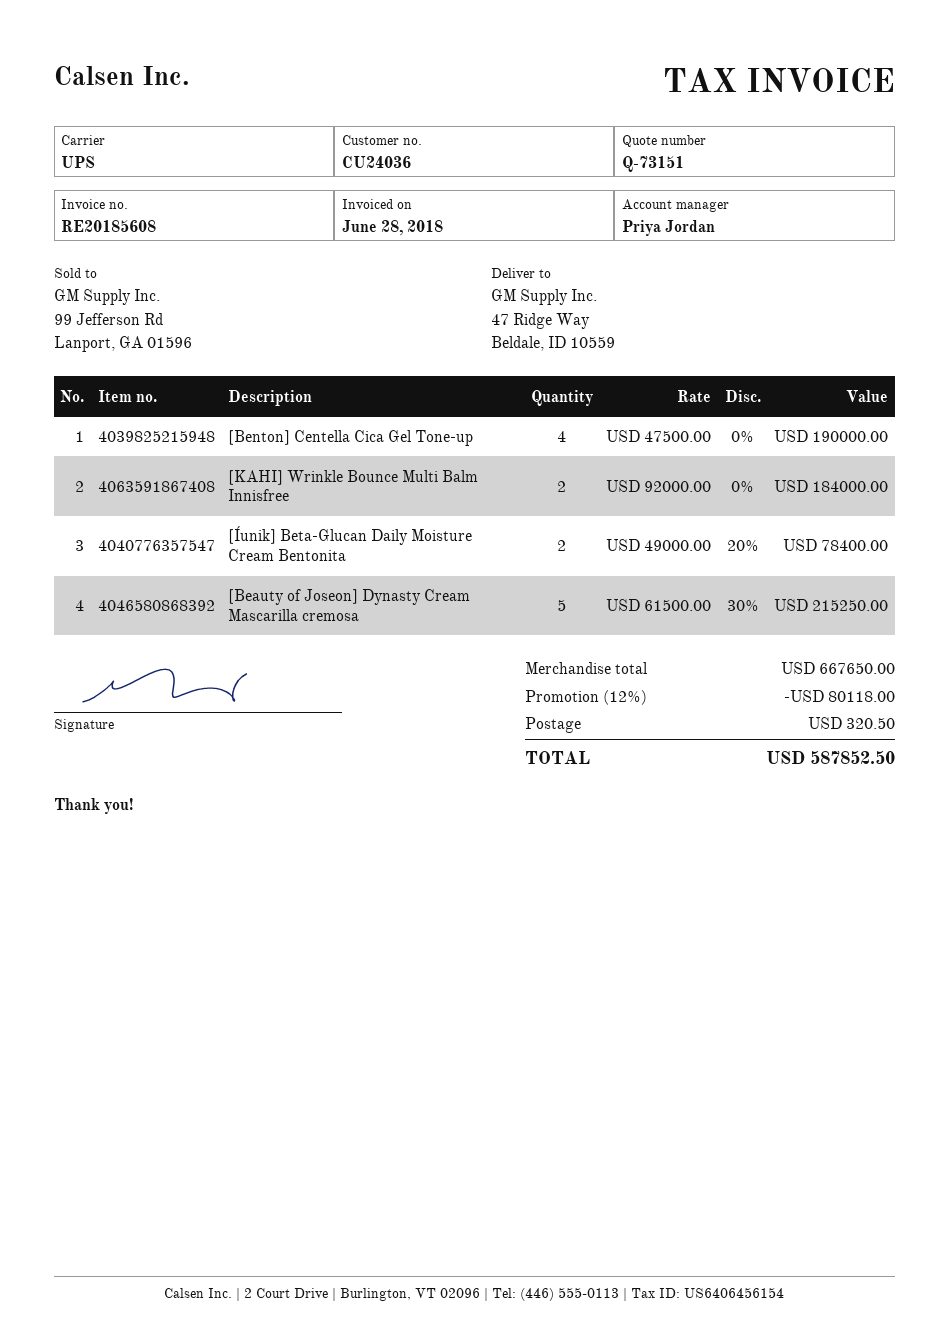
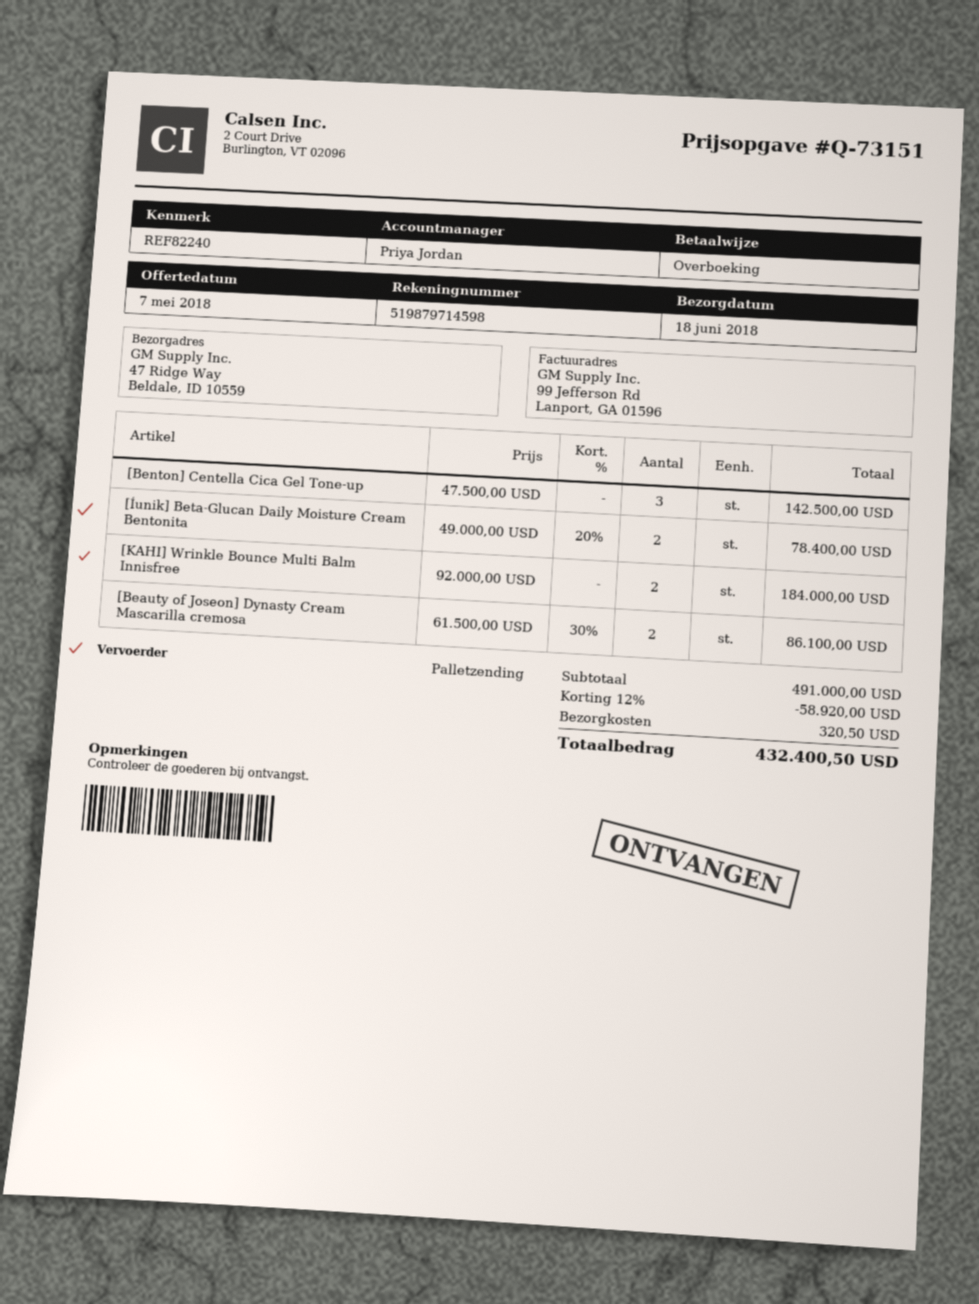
shipping method: UPS -> pallet freight
[Benton] Centella Cica Gel Tone-up: 4 x 47500.00 = 190000.00 -> 3 x 47500.00 = 142500.00
[Beauty of Joseon] Dynasty Cream Mascarilla cremosa: 5 x 61500.00 - 30% = 215250.00 -> 2 x 61500.00 - 30% = 86100.00
subtotal: 667650.00 -> 491000.00
discount: 12% = 80118.00 -> 12% = 58920.00
total: 587852.50 -> 432400.50

